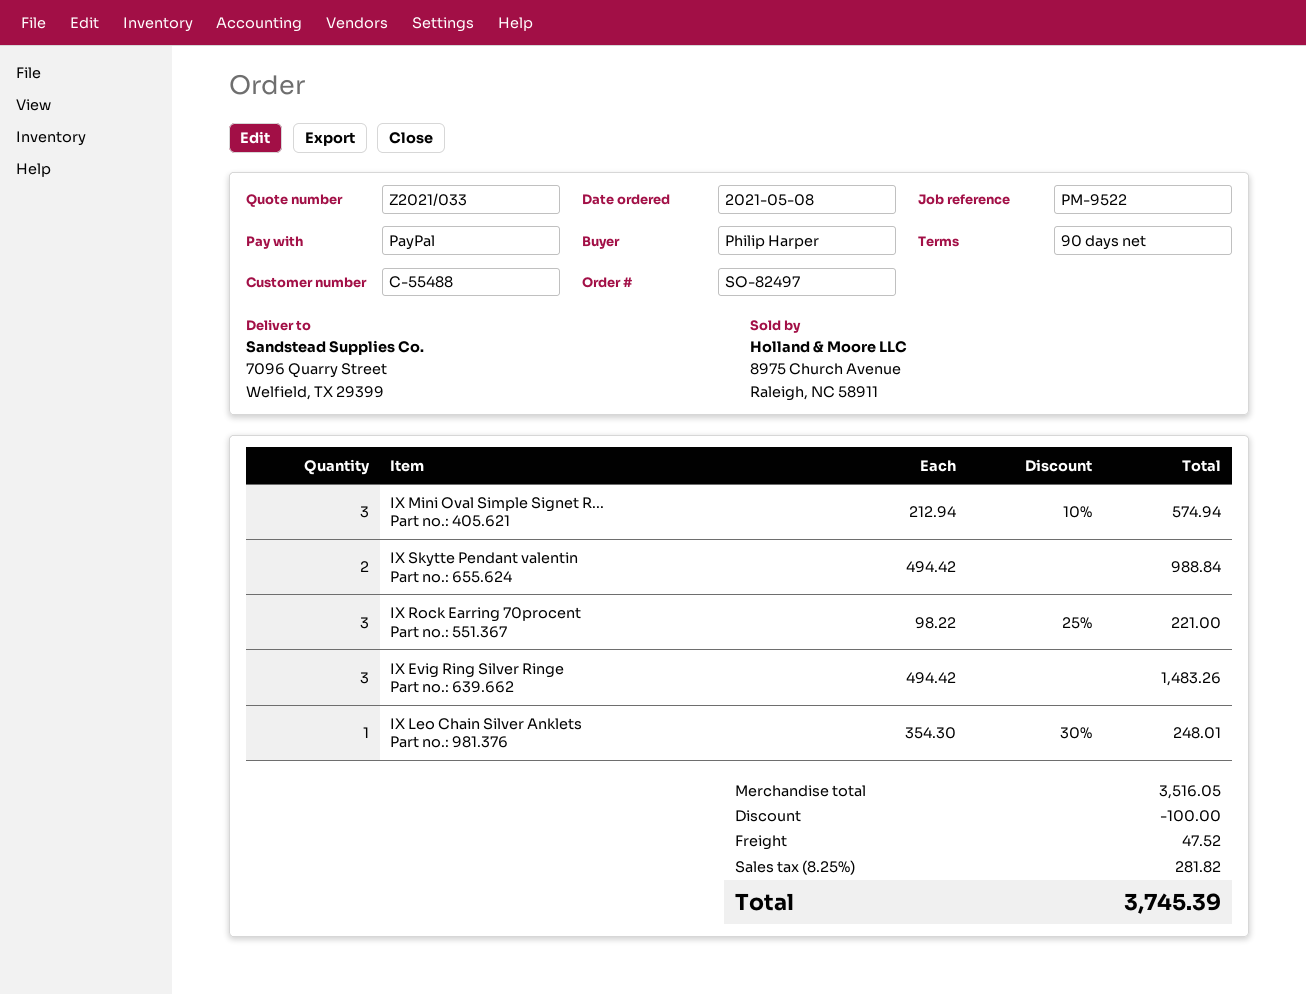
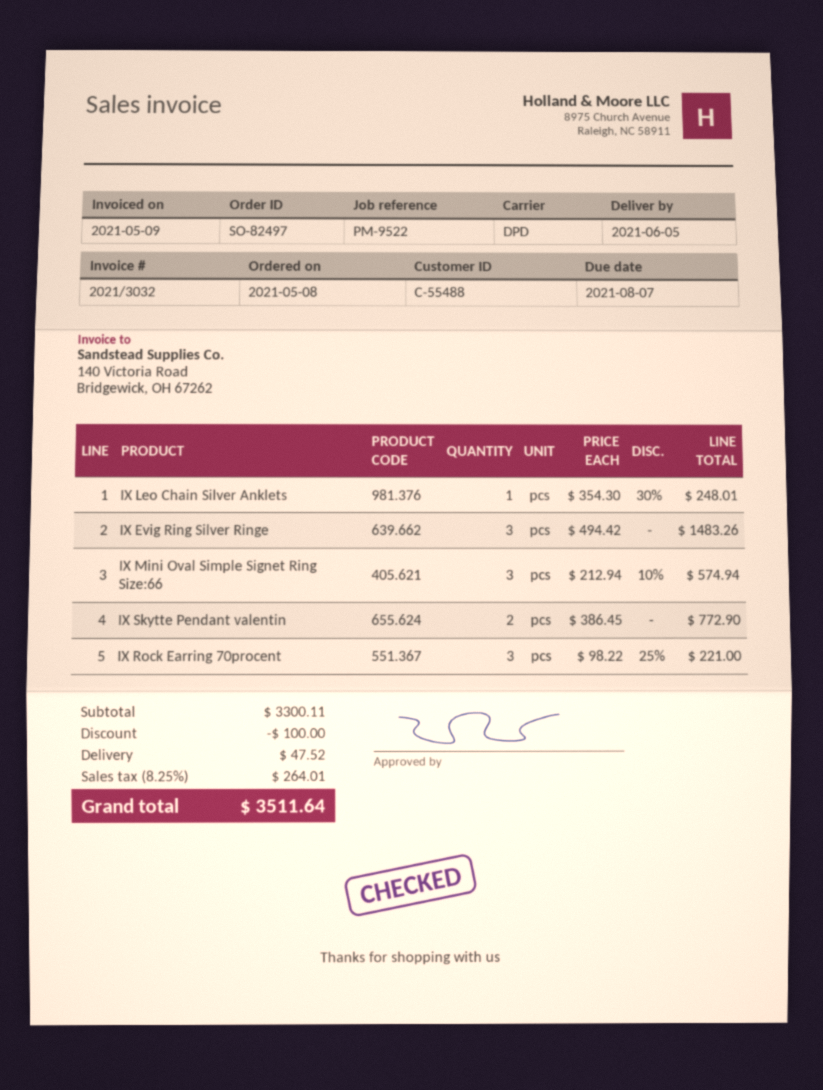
IX Skytte Pendant valentin: 2 x 494.42 = 988.84 -> 2 x 386.45 = 772.90
subtotal: 3516.05 -> 3300.11
tax: 8.25% = 281.82 -> 8.25% = 264.01
total: 3745.39 -> 3511.64

